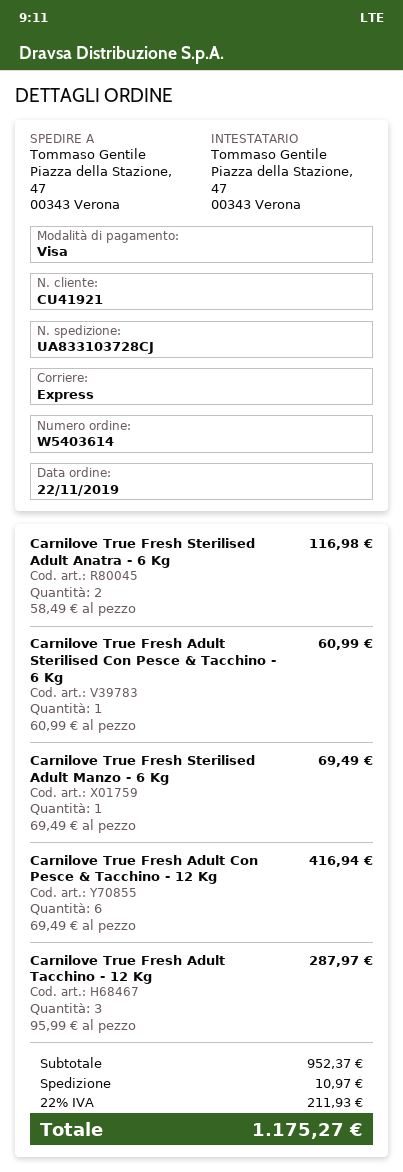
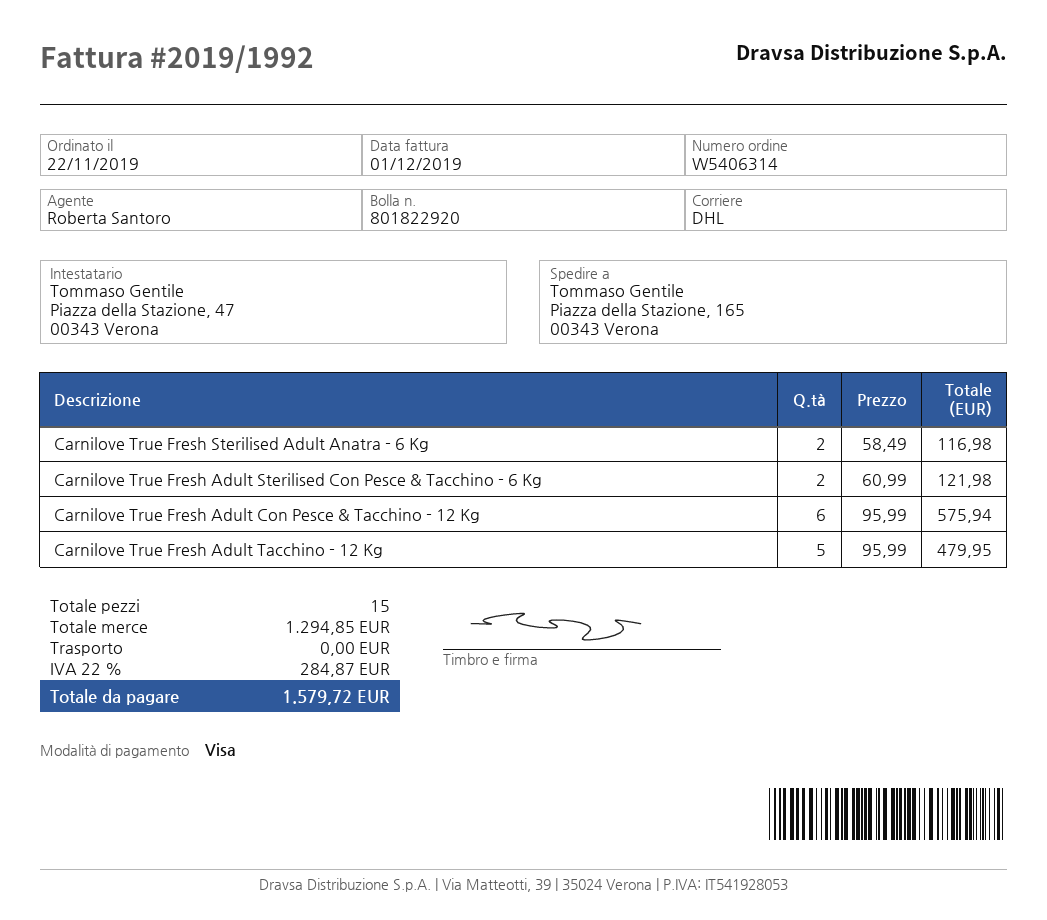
order number: W5403614 -> W5406314
shipping method: express -> DHL
ship to: Piazza della Stazione, 47, 00343 Verona -> Piazza della Stazione, 165, 00343 Verona
Carnilove True Fresh Adult Sterilised Con Pesce & Tacchino - 6 Kg: 1 x 60.99 = 60.99 -> 2 x 60.99 = 121.98
Carnilove True Fresh Sterilised Adult Manzo - 6 Kg: 1 x 69.49 = 69.49 -> none
Carnilove True Fresh Adult Con Pesce & Tacchino - 12 Kg: 6 x 69.49 = 416.94 -> 6 x 95.99 = 575.94
Carnilove True Fresh Adult Tacchino - 12 Kg: 3 x 95.99 = 287.97 -> 5 x 95.99 = 479.95
subtotal: 952.37 -> 1294.85
shipping: 10.97 -> 0.00
tax: 22% = 211.93 -> 22% = 284.87
total: 1175.27 -> 1579.72

